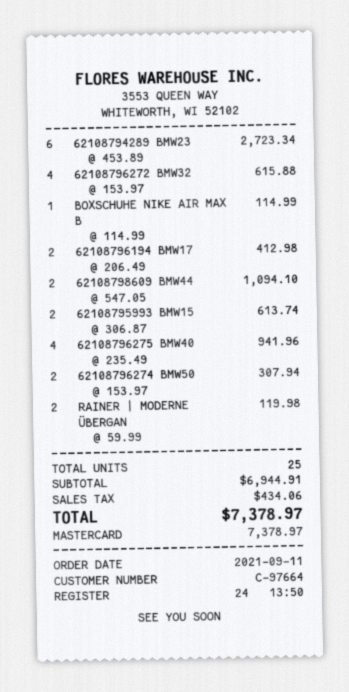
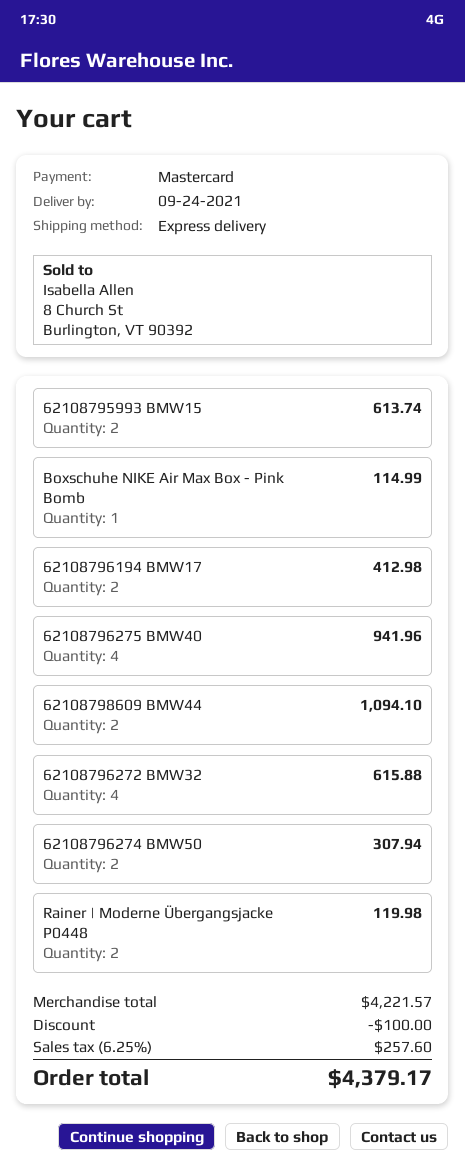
62108794289 BMW23: 6 for 2723.34 -> none
subtotal: 6944.91 -> 4221.57
discount: none -> 100.00
tax: 434.06 -> 257.60
total: 7378.97 -> 4379.17

